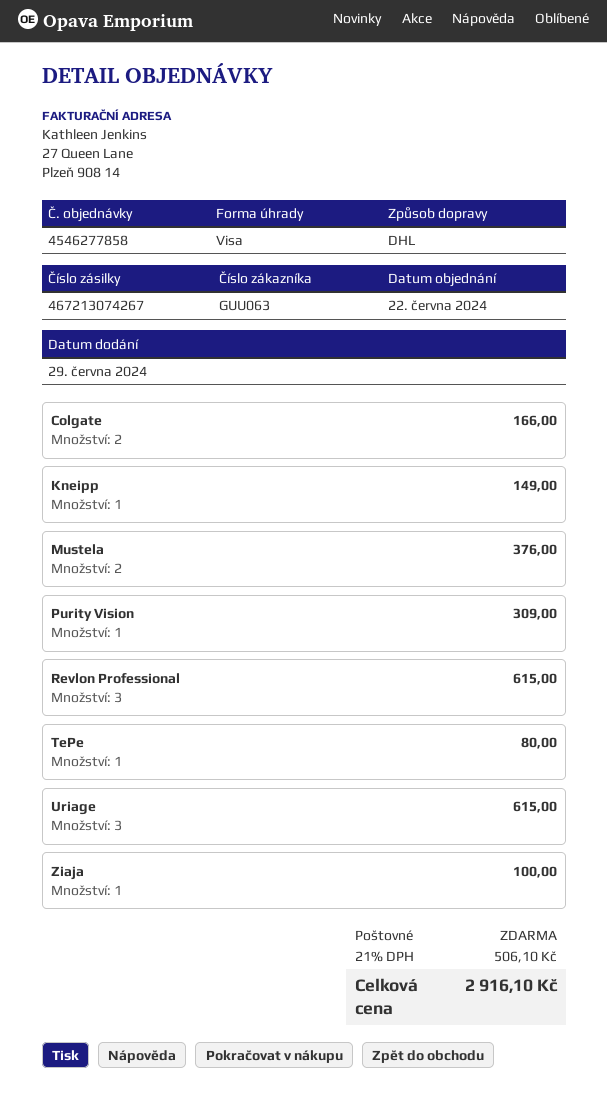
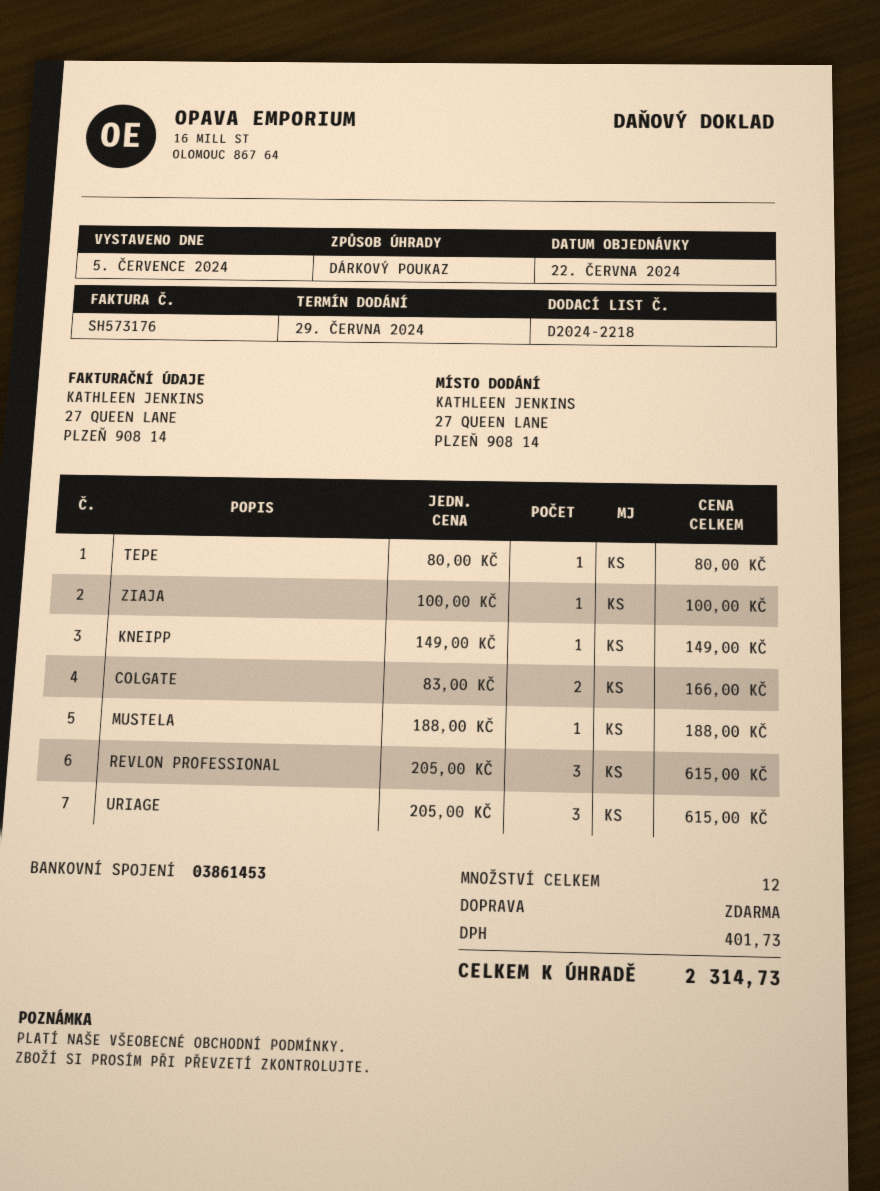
payment method: Visa -> gift card
Mustela: 2 for 376.00 -> 1 for 188.00
Purity Vision: 1 for 309.00 -> none
tax: 506.10 -> 401.73
total: 2916.10 -> 2314.73

